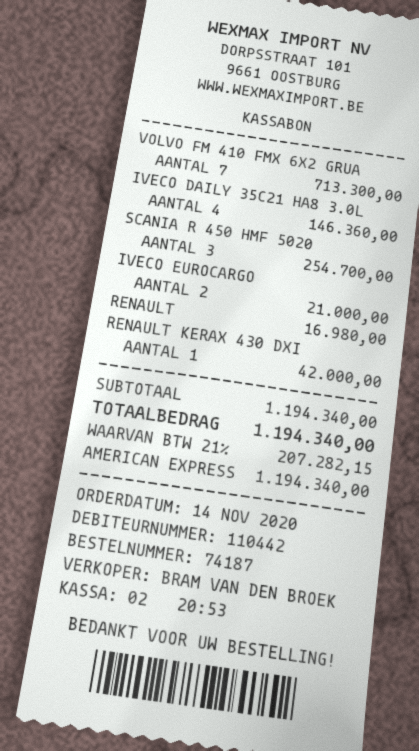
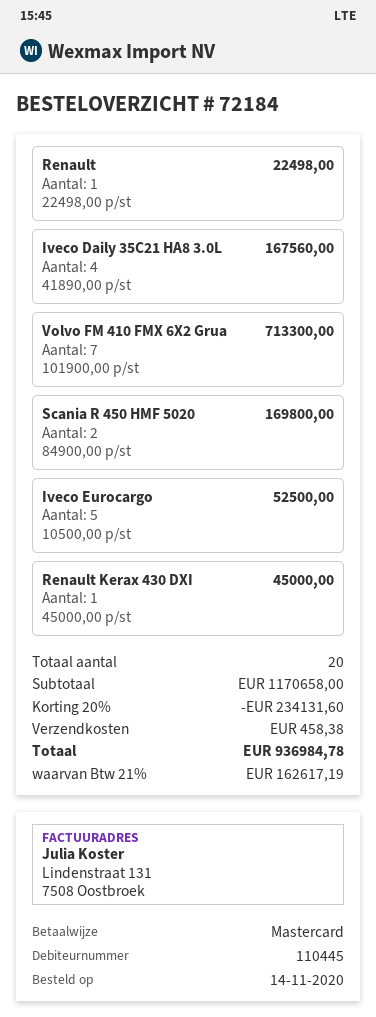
order number: 74187 -> 72184
customer number: 110442 -> 110445
payment method: American Express -> Mastercard
IVECO DAILY 35C21 HA8 3.0L: 4 for 146360.00 -> 4 for 167560.00
SCANIA R 450 HMF 5020: 3 for 254700.00 -> 2 for 169800.00
IVECO EUROCARGO: 2 for 21000.00 -> 5 for 52500.00
RENAULT: 1 for 16980.00 -> 1 for 22498.00
RENAULT KERAX 430 DXI: 1 for 42000.00 -> 1 for 45000.00
subtotal: 1194340.00 -> 1170658.00
discount: none -> 20% = 234131.60
shipping: none -> 458.38
tax: 21% = 207282.15 -> 21% = 162617.19
total: 1194340.00 -> 936984.78

